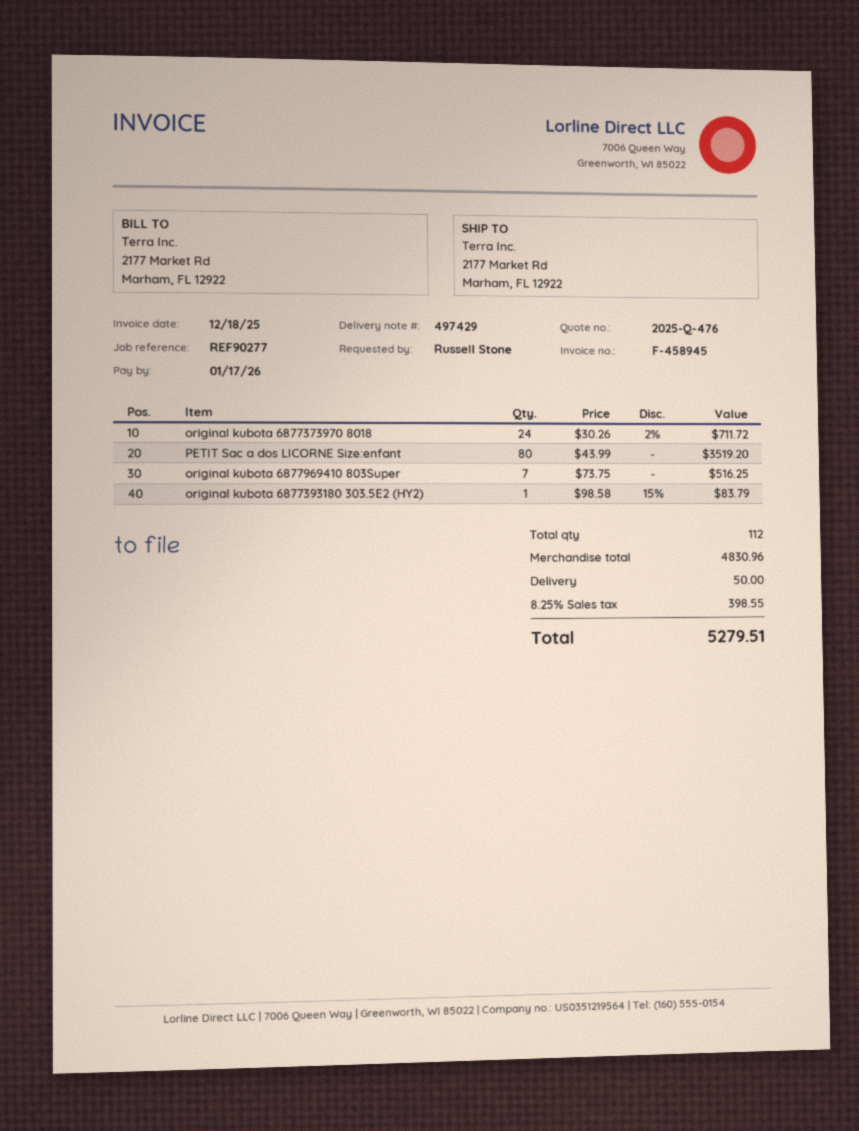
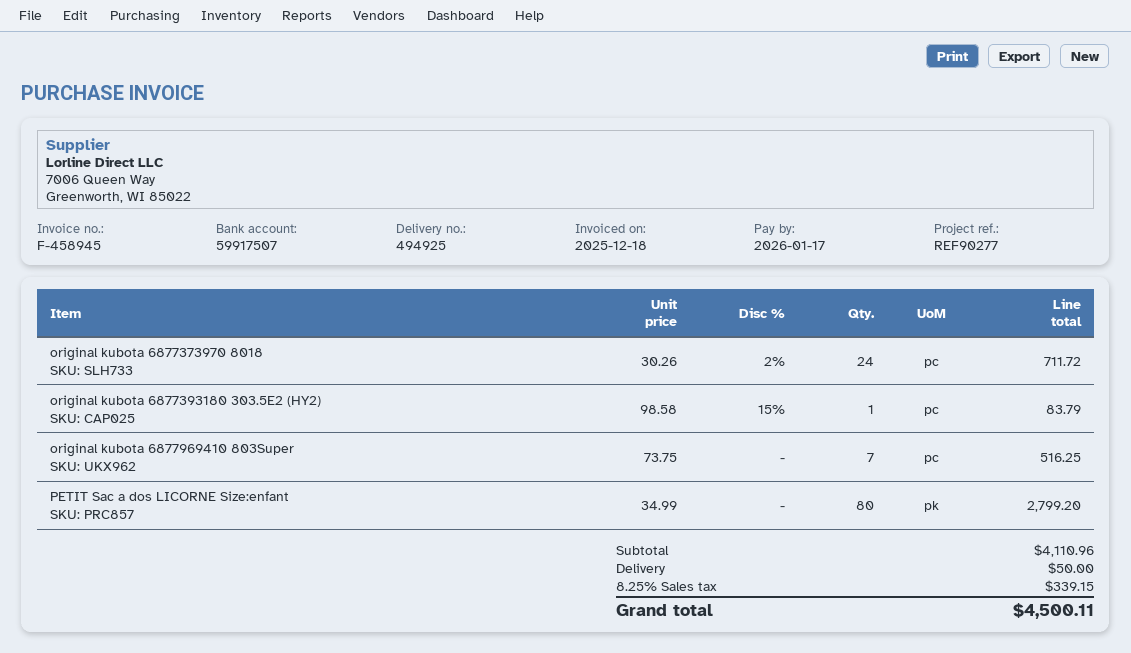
delivery note number: 497429 -> 494925
PETIT Sac a dos LICORNE Size:enfant: 80 x 43.99 = 3519.20 -> 80 x 34.99 = 2799.20
subtotal: 4830.96 -> 4110.96
tax: 8.25% = 398.55 -> 8.25% = 339.15
total: 5279.51 -> 4500.11

